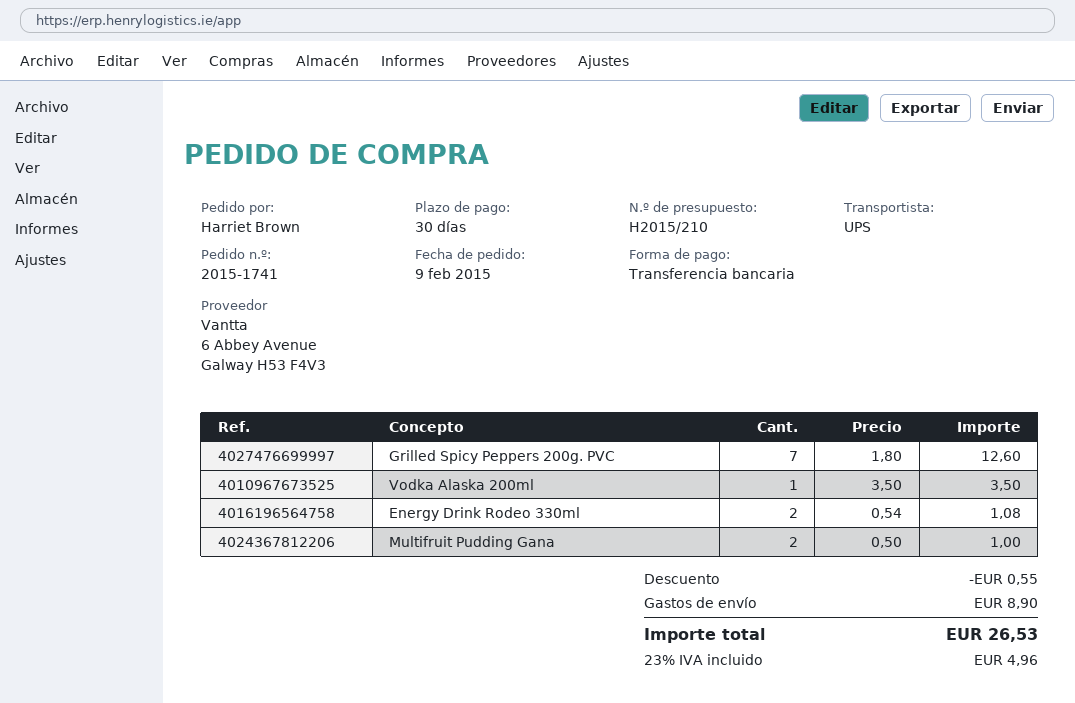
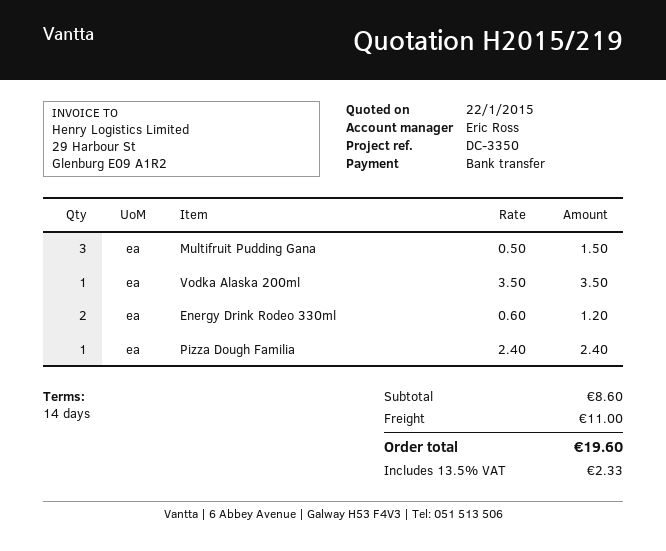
quote number: H2015/210 -> H2015/219
payment terms: 30 days -> 14 days
Grilled Spicy Peppers 200g. PVC: 7 x 1.80 = 12.60 -> none
Energy Drink Rodeo 330ml: 2 x 0.54 = 1.08 -> 2 x 0.60 = 1.20
Multifruit Pudding Gana: 2 x 0.50 = 1.00 -> 3 x 0.50 = 1.50
Pizza Dough Familia: none -> 1 x 2.40 = 2.40
discount: 0.55 -> none
shipping: 8.90 -> 11.00
tax: 23% = 4.96 -> 13.5% = 2.33
total: 26.53 -> 19.60

